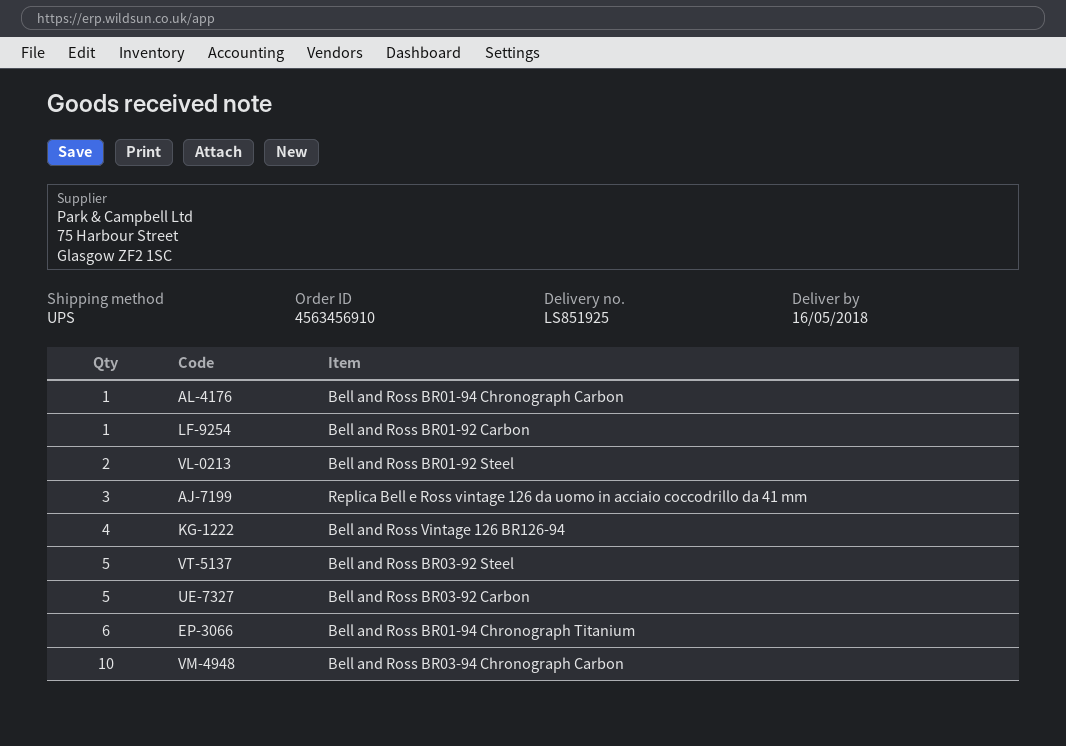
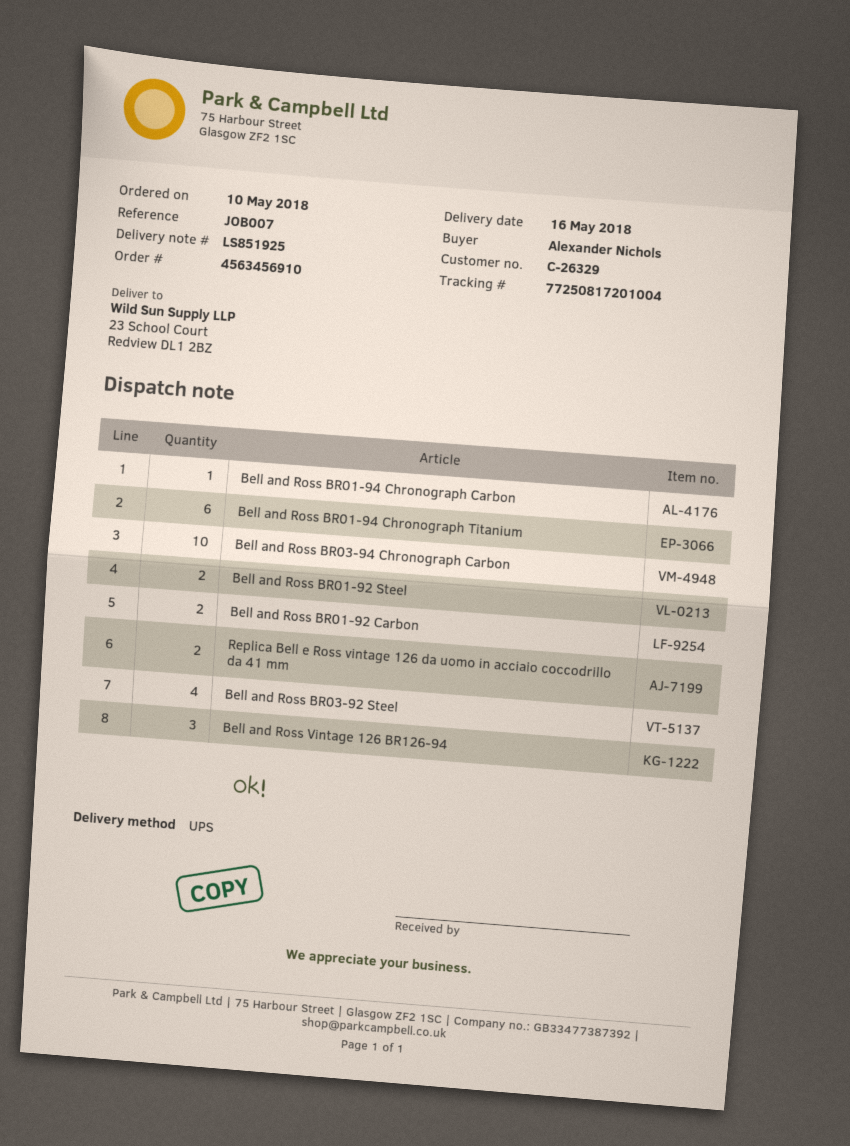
Bell and Ross BR01-92 Carbon: 1 -> 2
Replica Bell e Ross vintage 126 da uomo in acciaio coccodrillo da 41 mm: 3 -> 2
Bell and Ross Vintage 126 BR126-94: 4 -> 3
Bell and Ross BR03-92 Steel: 5 -> 4
Bell and Ross BR03-92 Carbon: 5 -> none

